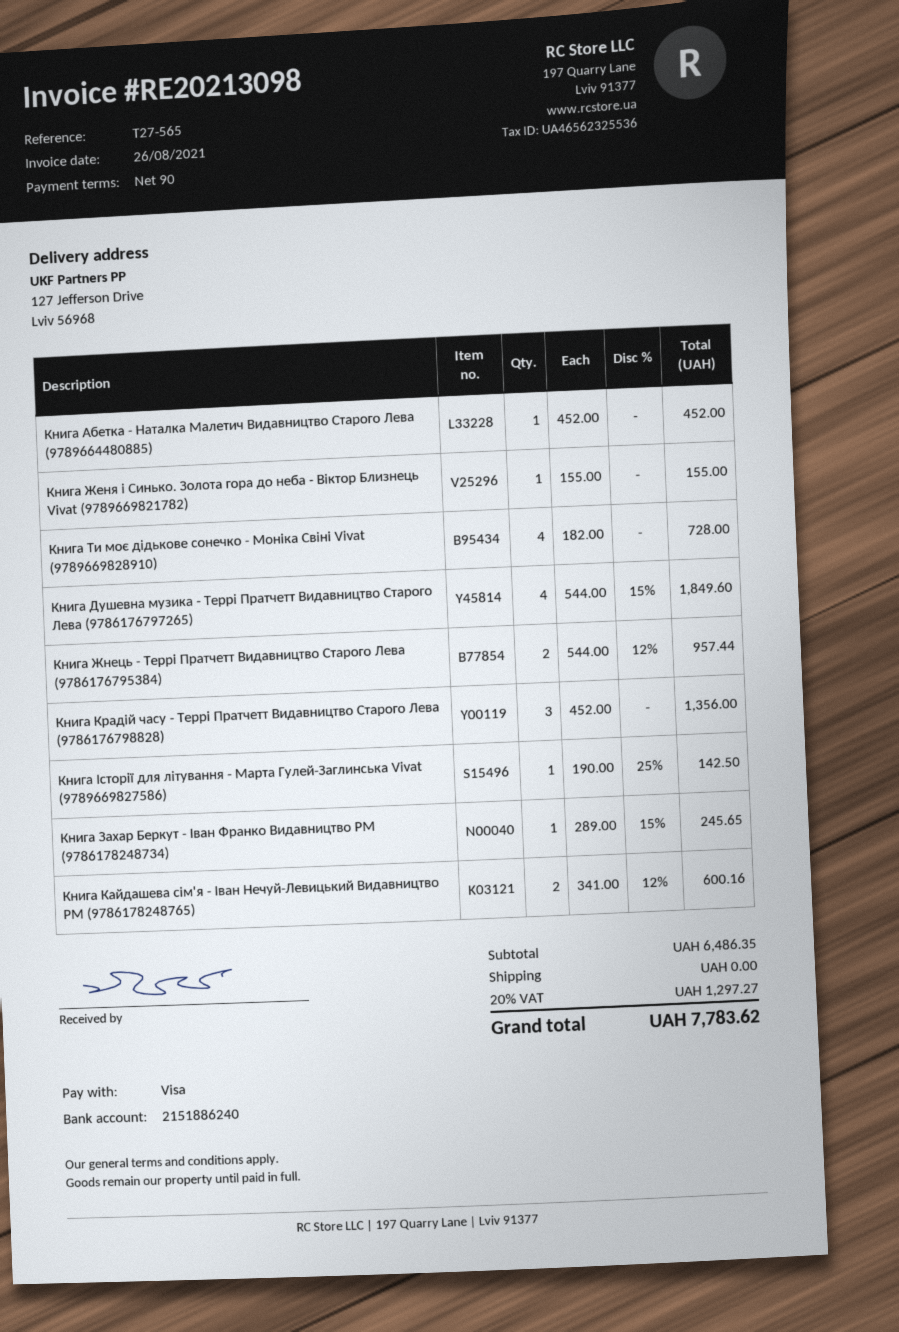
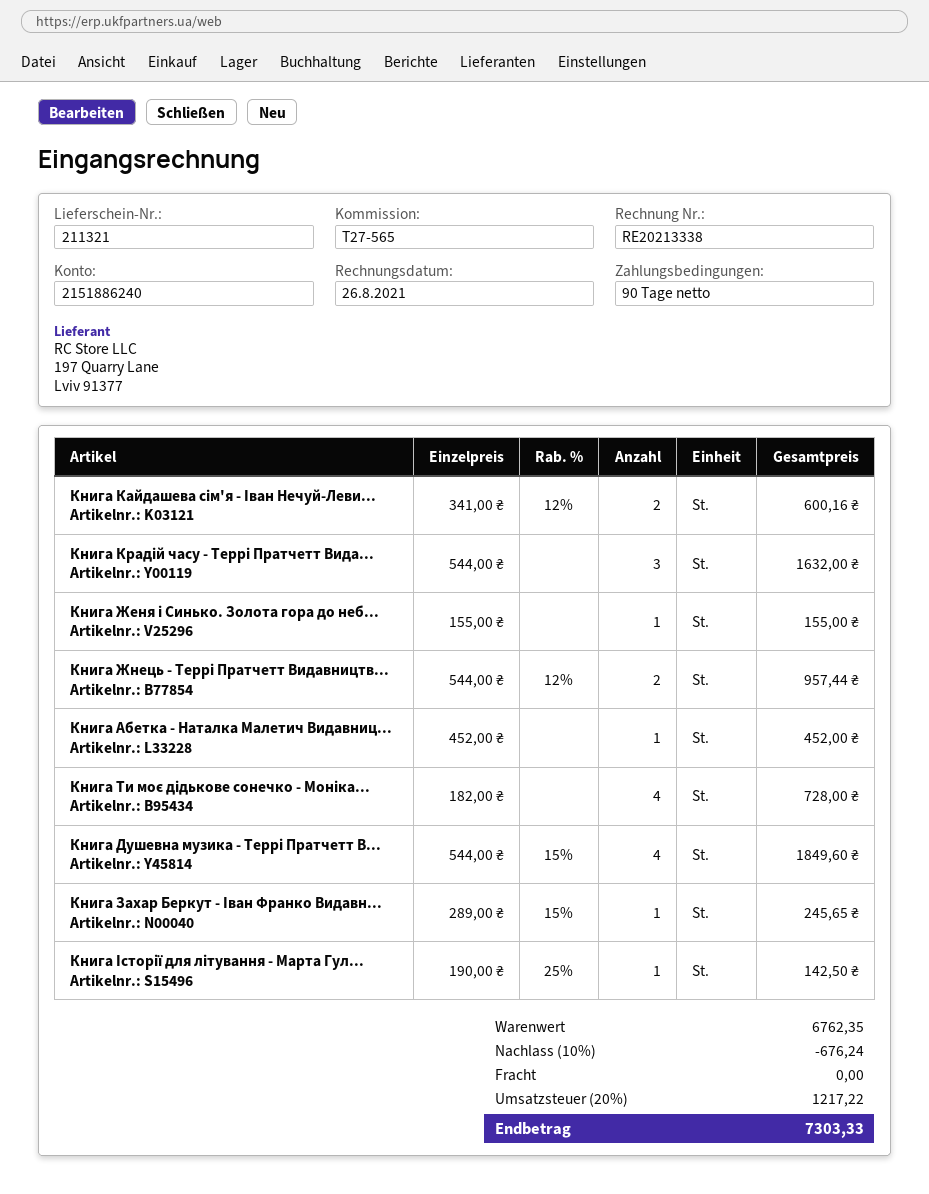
invoice number: RE20213098 -> RE20213338
Книга Крадій часу - Террі Пратчетт Видавництво Старого Лева (9786176798828): 3 x 452.00 = 1356.00 -> 3 x 544.00 = 1632.00
subtotal: 6486.35 -> 6762.35
discount: none -> 10% = 676.24
tax: 20% = 1297.27 -> 20% = 1217.22
total: 7783.62 -> 7303.33

